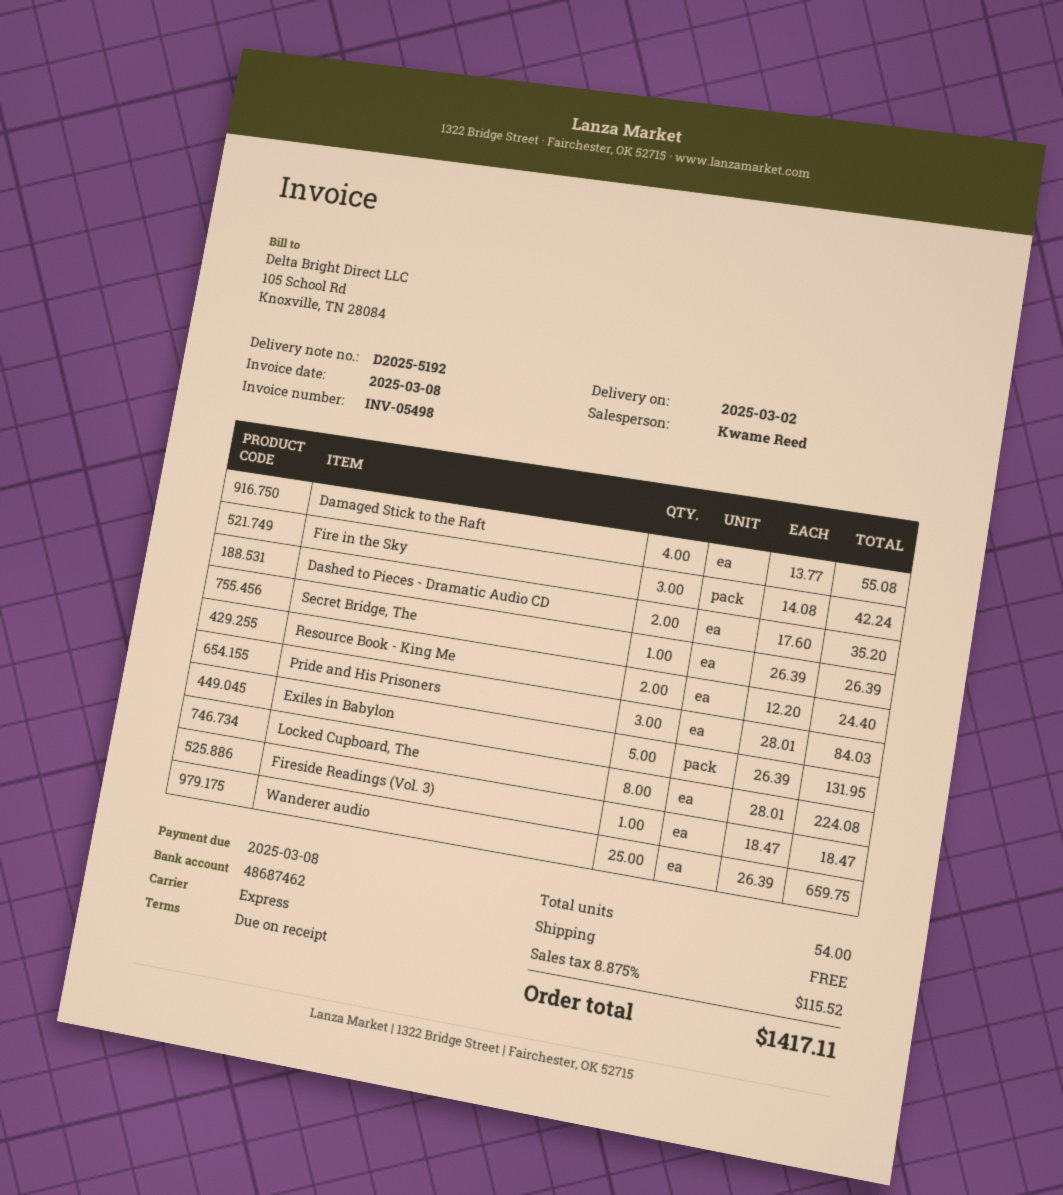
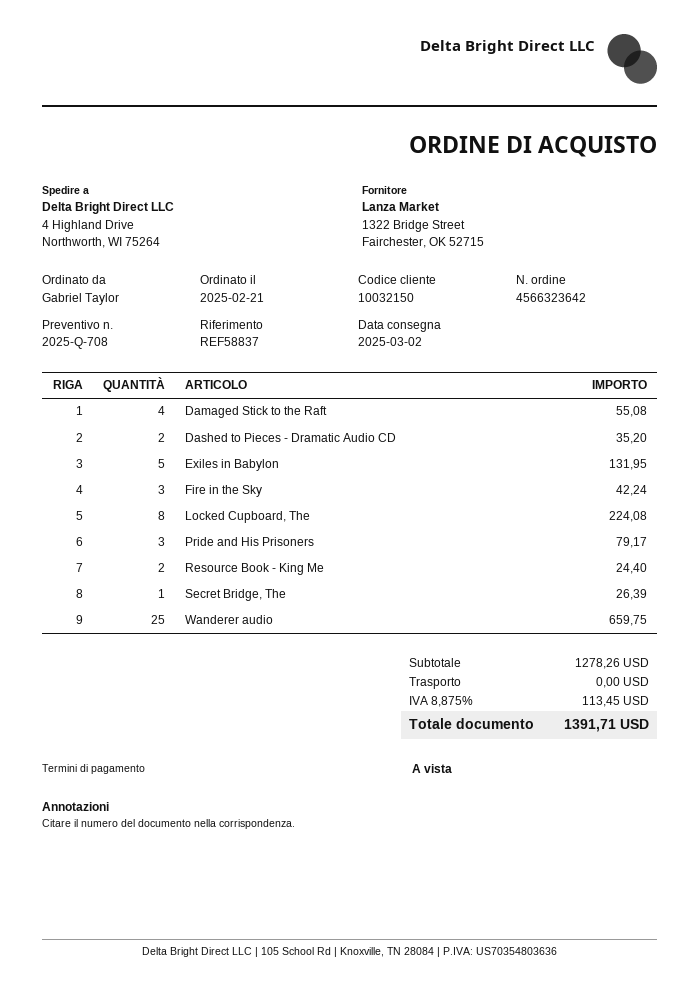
Pride and His Prisoners: 3 for 84.03 -> 3 for 79.17
Fireside Readings (Vol. 3): 1 for 18.47 -> none
tax: 8.875% = 115.52 -> 8.875% = 113.45
total: 1417.11 -> 1391.71

